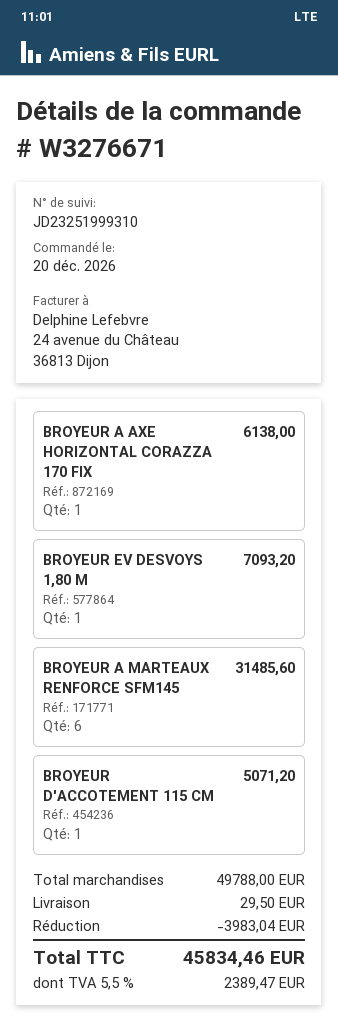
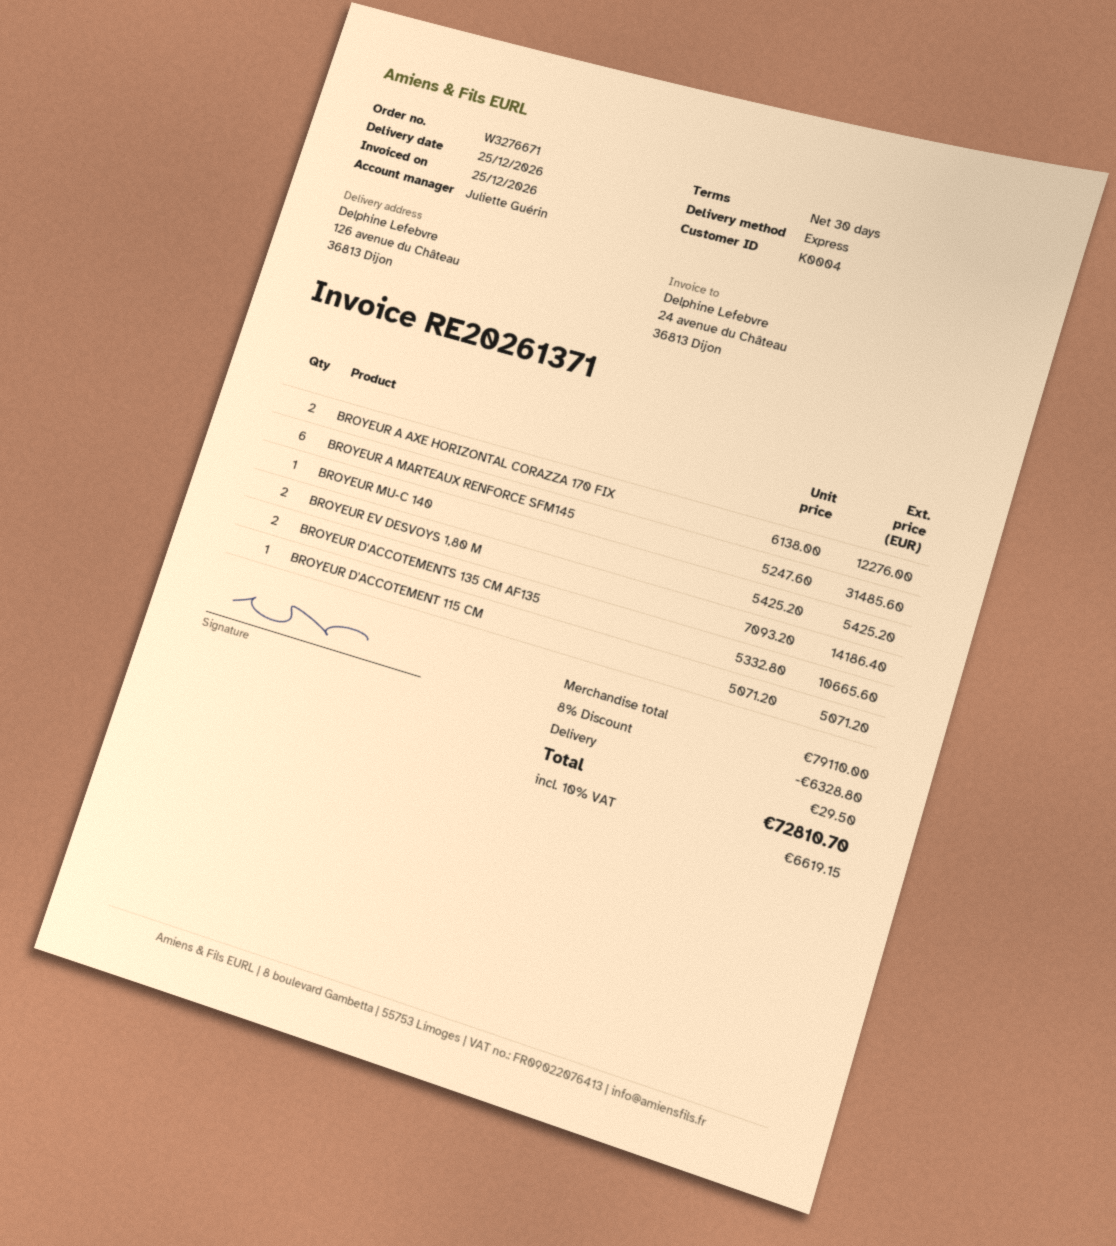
BROYEUR A AXE HORIZONTAL CORAZZA 170 FIX: 1 for 6138.00 -> 2 for 12276.00
BROYEUR EV DESVOYS 1,80 M: 1 for 7093.20 -> 2 for 14186.40
BROYEUR MU-C 140: none -> 1 for 5425.20
BROYEUR D'ACCOTEMENTS 135 CM AF135: none -> 2 for 10665.60
subtotal: 49788.00 -> 79110.00
discount: 3983.04 -> 6328.80
tax: 5.5% = 2389.47 -> 10% = 6619.15
total: 45834.46 -> 72810.70

